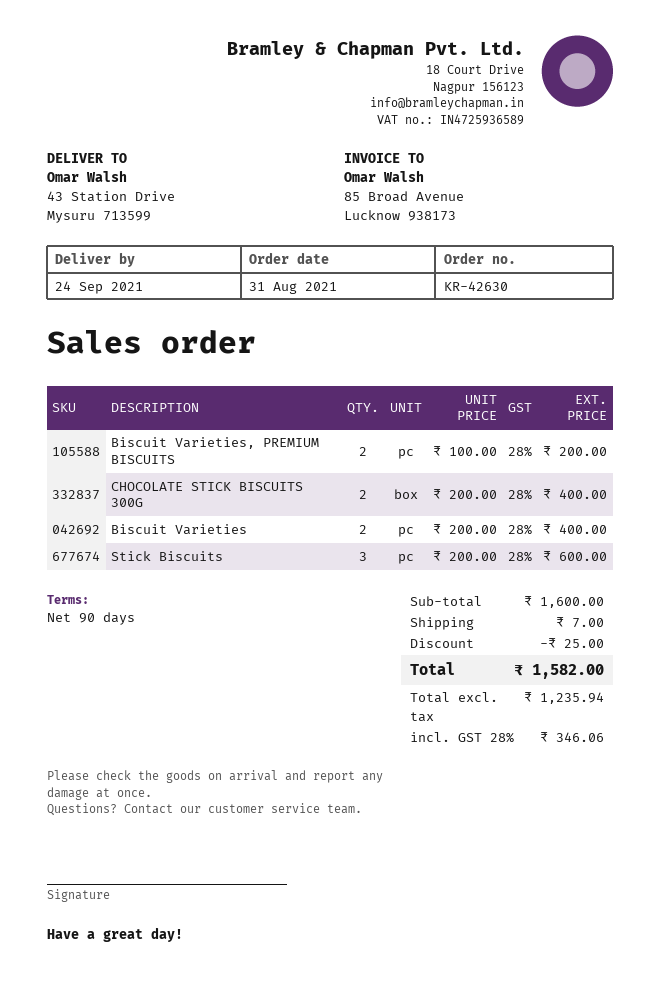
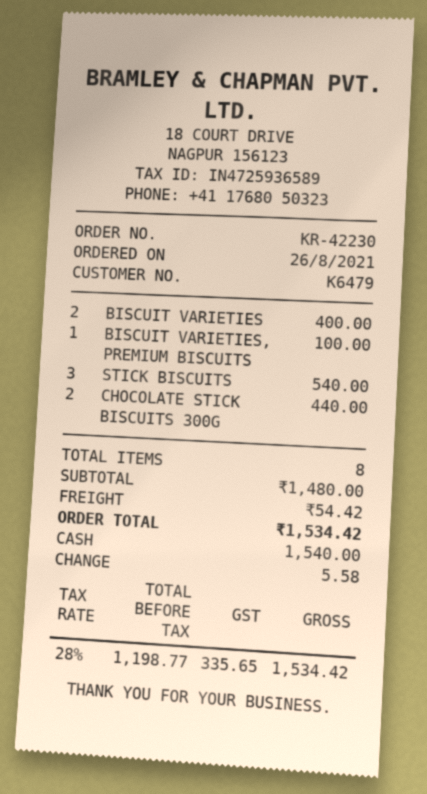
order number: KR-42630 -> KR-42230
order date: 2021-08-31 -> 2021-08-26
Biscuit Varieties, PREMIUM BISCUITS: 2 for 200.00 -> 1 for 100.00
CHOCOLATE STICK BISCUITS 300G: 2 for 400.00 -> 2 for 440.00
Stick Biscuits: 3 for 600.00 -> 3 for 540.00
subtotal: 1600.00 -> 1480.00
discount: 25.00 -> none
shipping: 7.00 -> 54.42
net: 1235.94 -> 1198.77
tax: 28% = 346.06 -> 28% = 335.65
total: 1582.00 -> 1534.42

